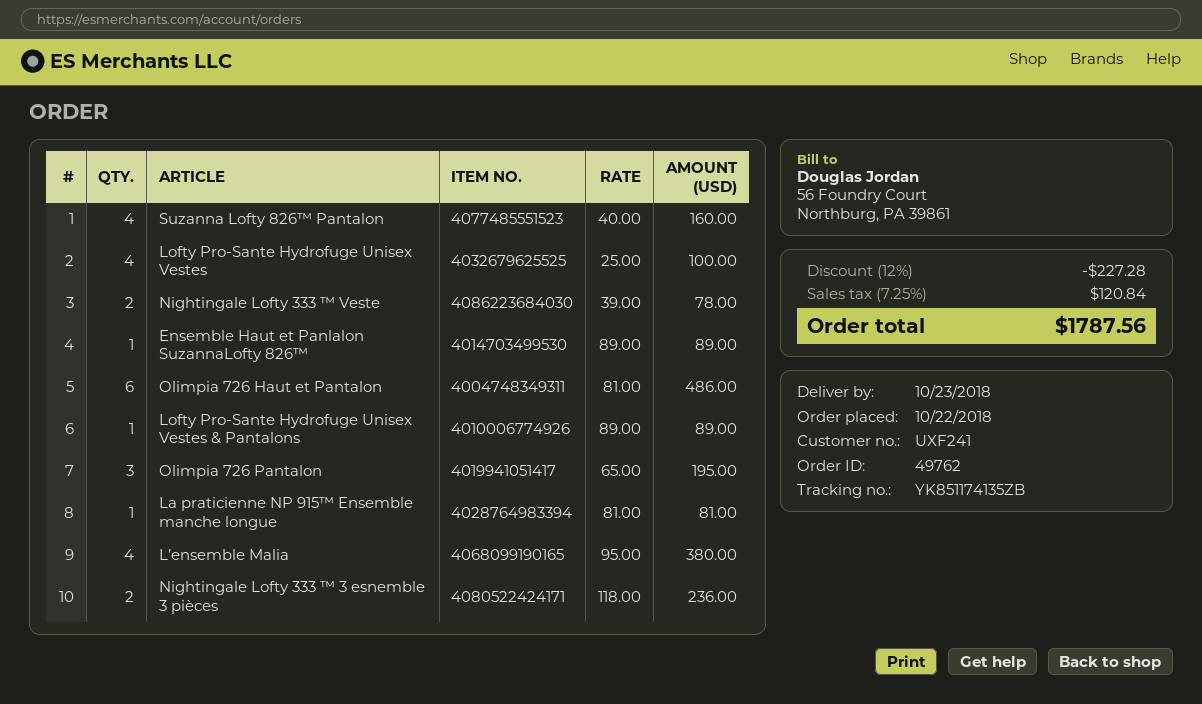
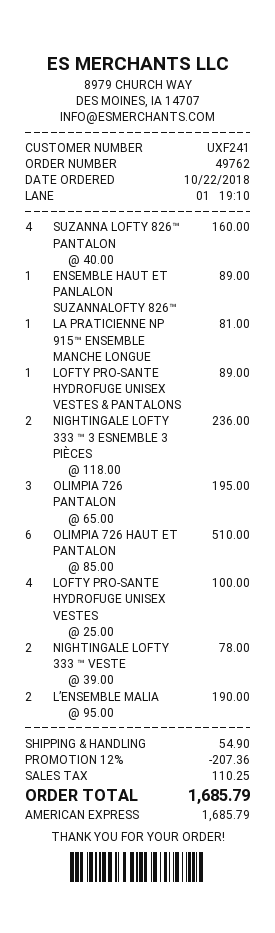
Olimpia 726 Haut et Pantalon: 6 x 81.00 = 486.00 -> 6 x 85.00 = 510.00
L’ensemble Malia: 4 x 95.00 = 380.00 -> 2 x 95.00 = 190.00
discount: 12% = 227.28 -> 12% = 207.36
shipping: none -> 54.90
tax: 120.84 -> 110.25
total: 1787.56 -> 1685.79

